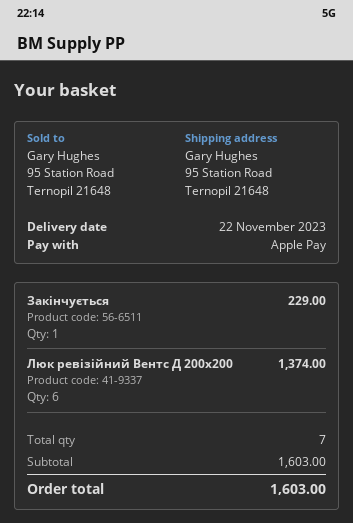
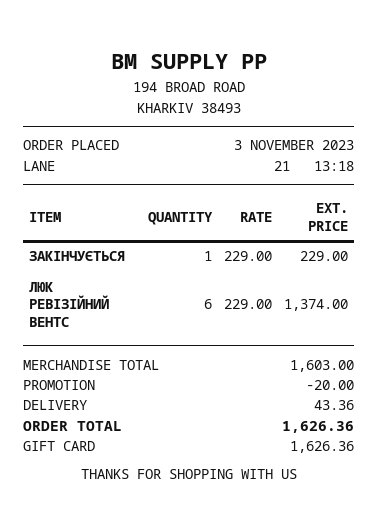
payment method: Apple Pay -> gift card
discount: none -> 20.00
shipping: none -> 43.36
total: 1603.00 -> 1626.36

